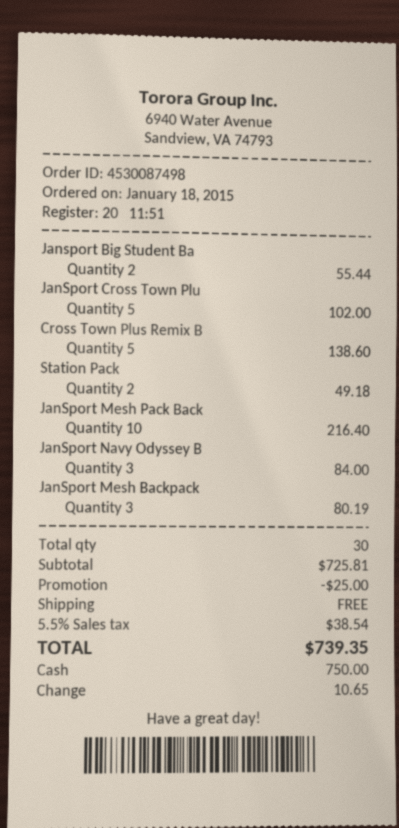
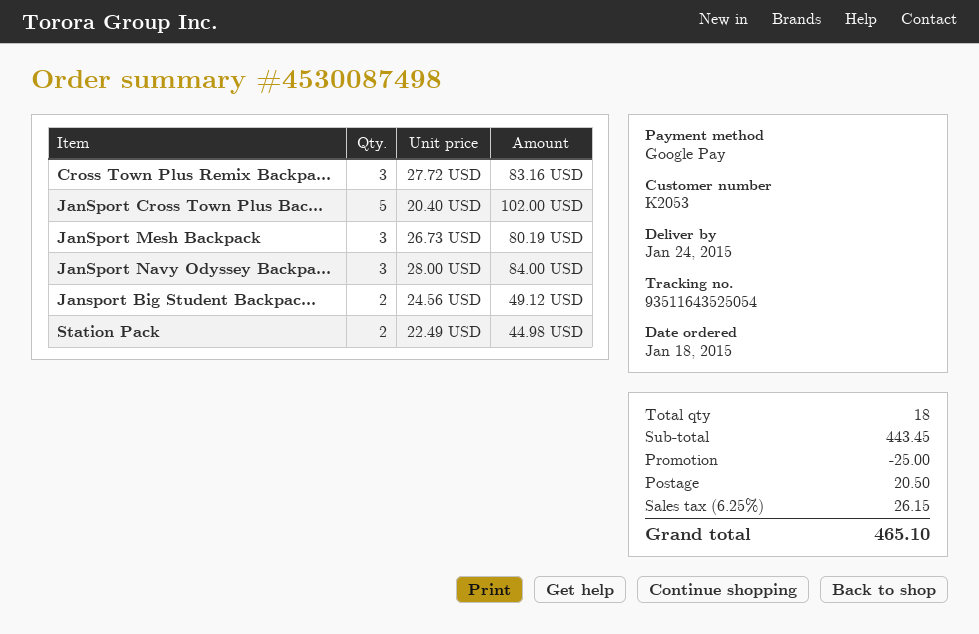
payment method: cash -> Google Pay
Jansport Big Student Ba: 2 for 55.44 -> 2 for 49.12
Cross Town Plus Remix B: 5 for 138.60 -> 3 for 83.16
Station Pack: 2 for 49.18 -> 2 for 44.98
JanSport Mesh Pack Back: 10 for 216.40 -> none
total quantity: 30 -> 18
subtotal: 725.81 -> 443.45
shipping: 0.00 -> 20.50
tax: 5.5% = 38.54 -> 6.25% = 26.15
total: 739.35 -> 465.10

